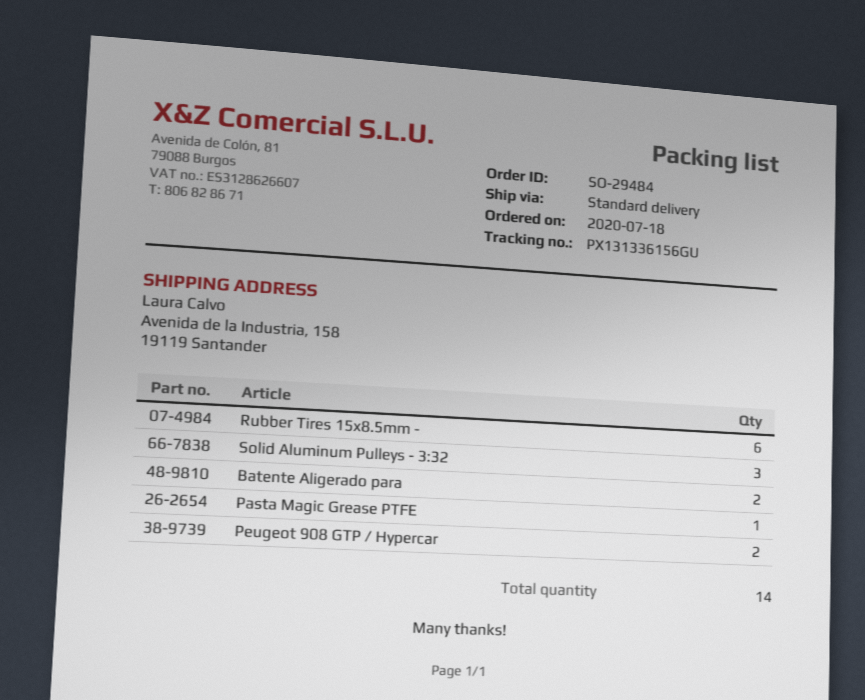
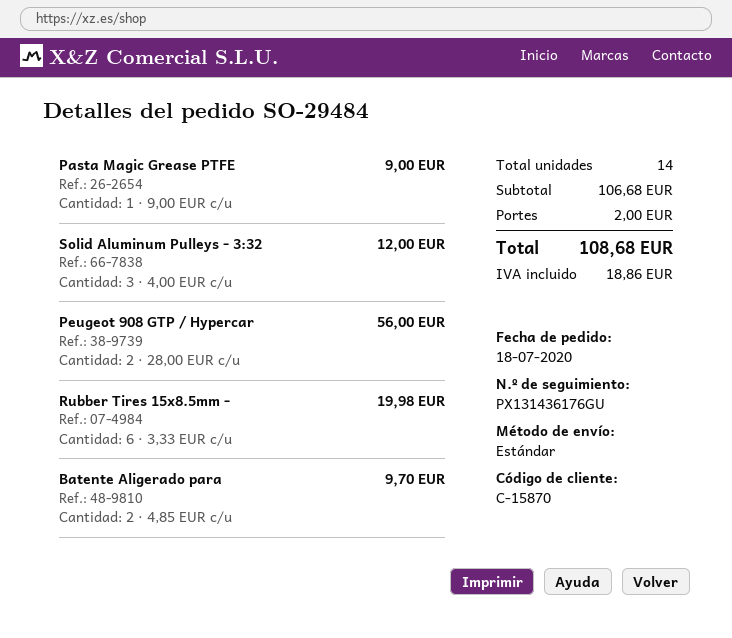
tracking number: PX131336156GU -> PX131436176GU

